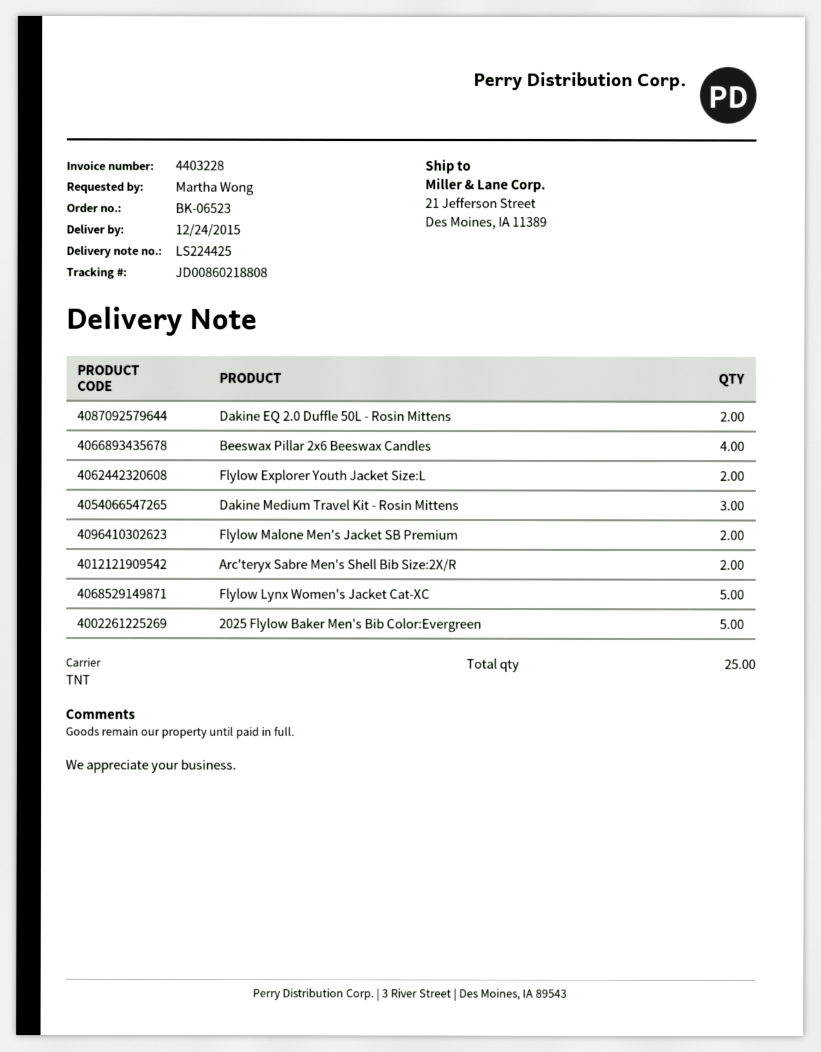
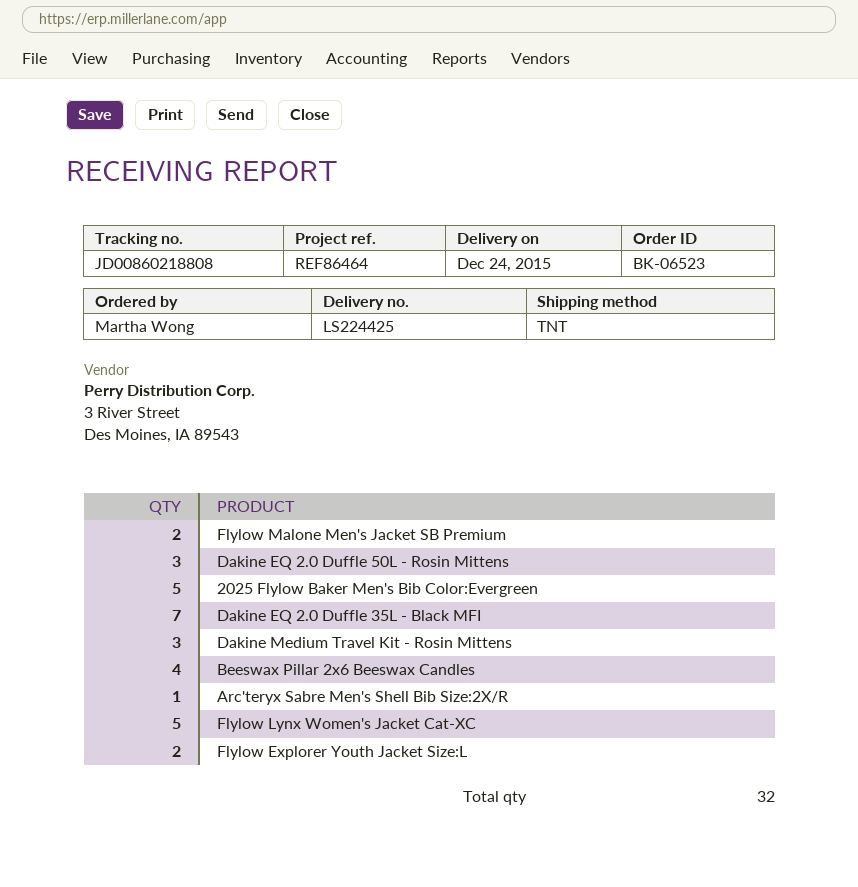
Dakine EQ 2.0 Duffle 50L - Rosin Mittens: 2 -> 3
Arc'teryx Sabre Men's Shell Bib Size:2X/R: 2 -> 1
Dakine EQ 2.0 Duffle 35L - Black MFI: none -> 7
total quantity: 25 -> 32

